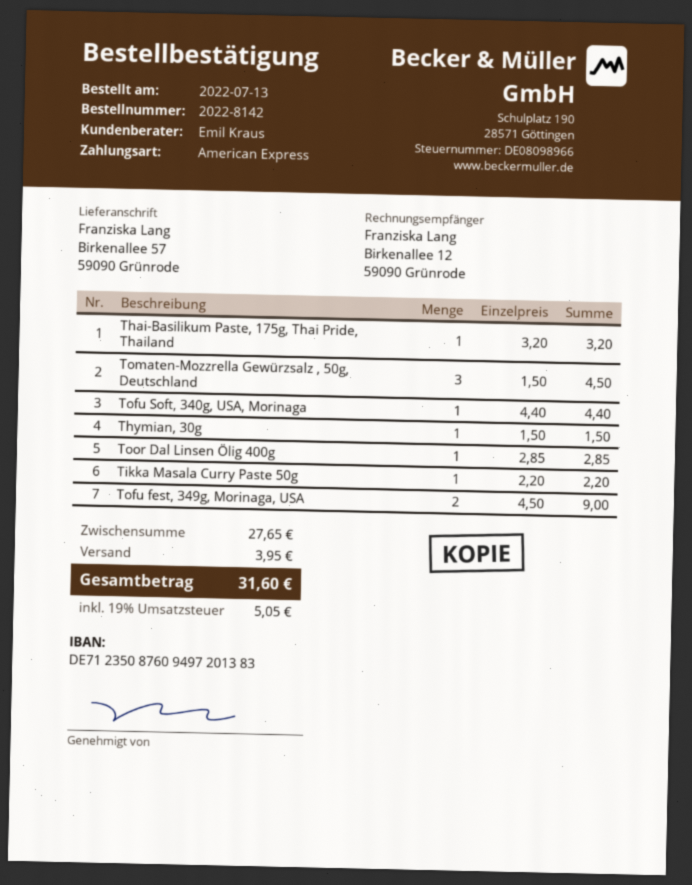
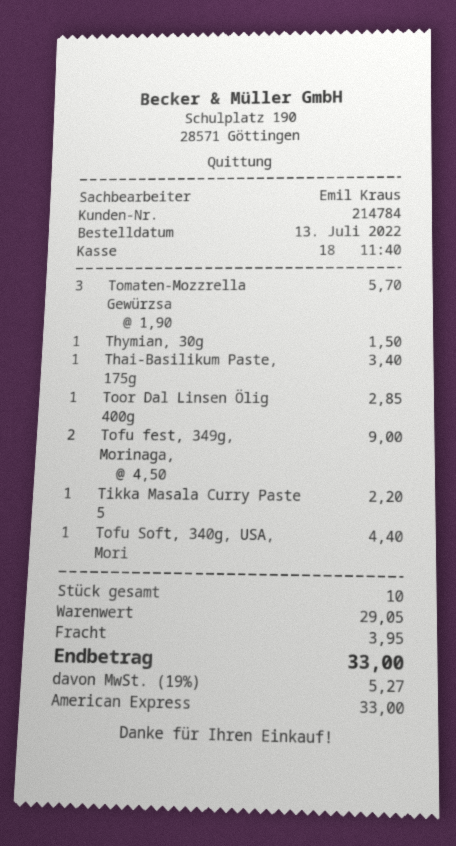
Thai-Basilikum Paste, 175g, Thai Pride, Thailand: 1 x 3.20 = 3.20 -> 1 x 3.40 = 3.40
Tomaten-Mozzrella Gewürzsalz , 50g, Deutschland: 3 x 1.50 = 4.50 -> 3 x 1.90 = 5.70
subtotal: 27.65 -> 29.05
tax: 19% = 5.05 -> 19% = 5.27
total: 31.60 -> 33.00

